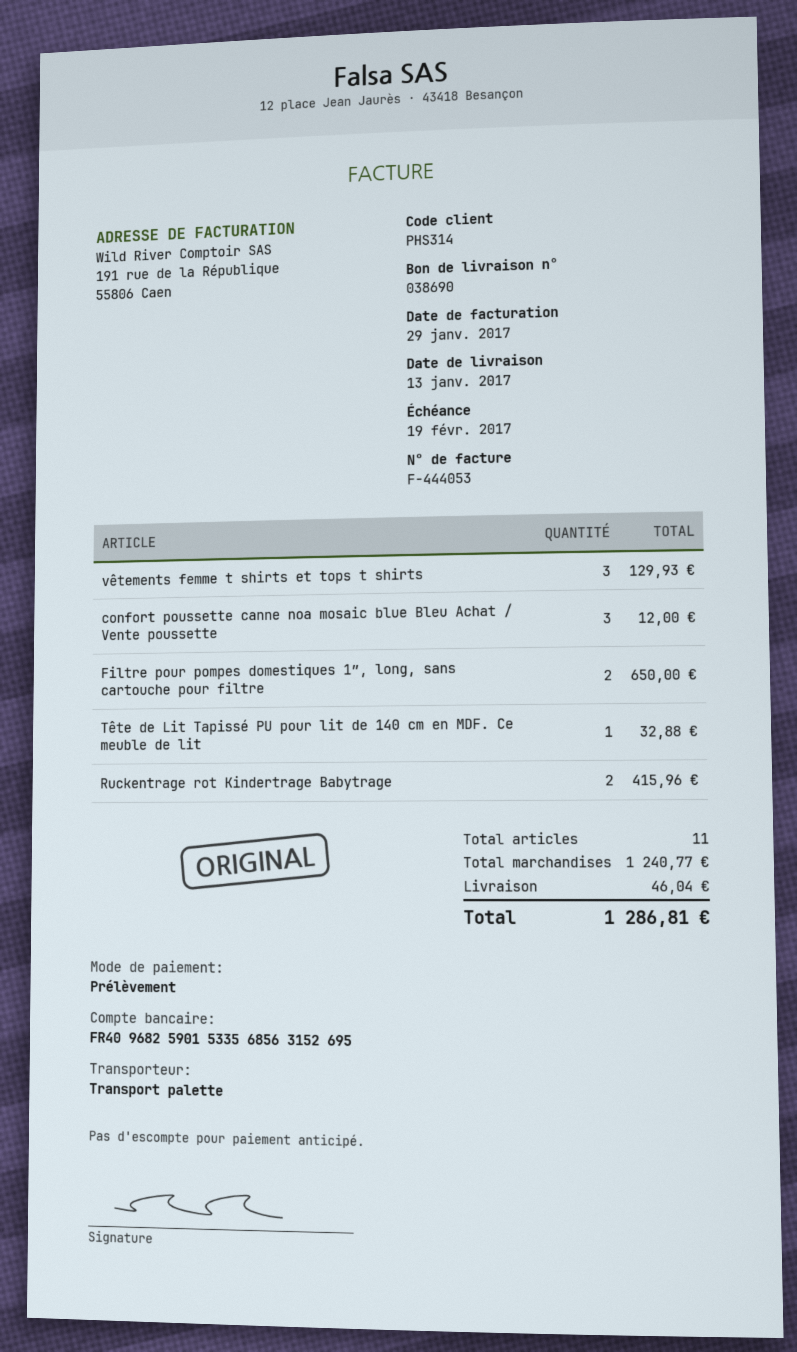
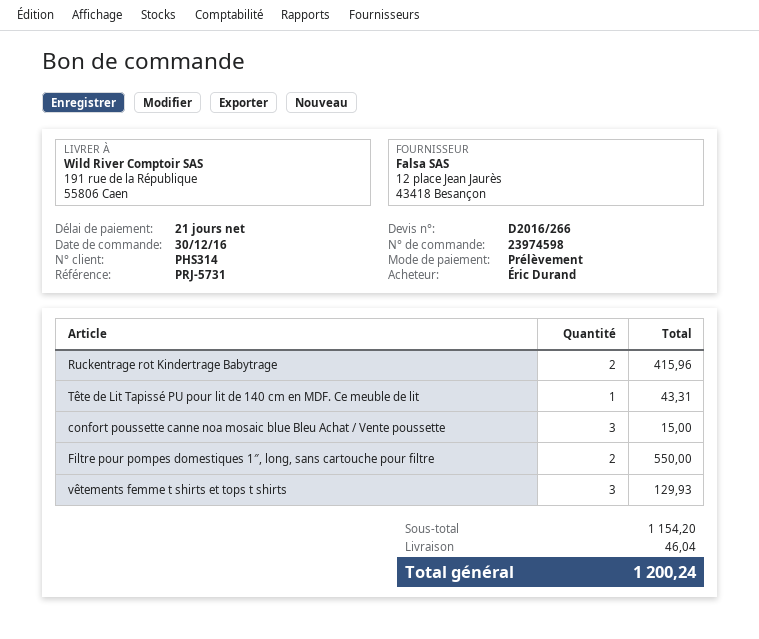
confort poussette canne noa mosaic blue Bleu Achat / Vente poussette: 3 for 12.00 -> 3 for 15.00
Filtre pour pompes domestiques 1″, long, sans cartouche pour filtre: 2 for 650.00 -> 2 for 550.00
Tête de Lit Tapissé PU pour lit de 140 cm en MDF. Ce meuble de lit: 1 for 32.88 -> 1 for 43.31
subtotal: 1240.77 -> 1154.20
total: 1286.81 -> 1200.24

